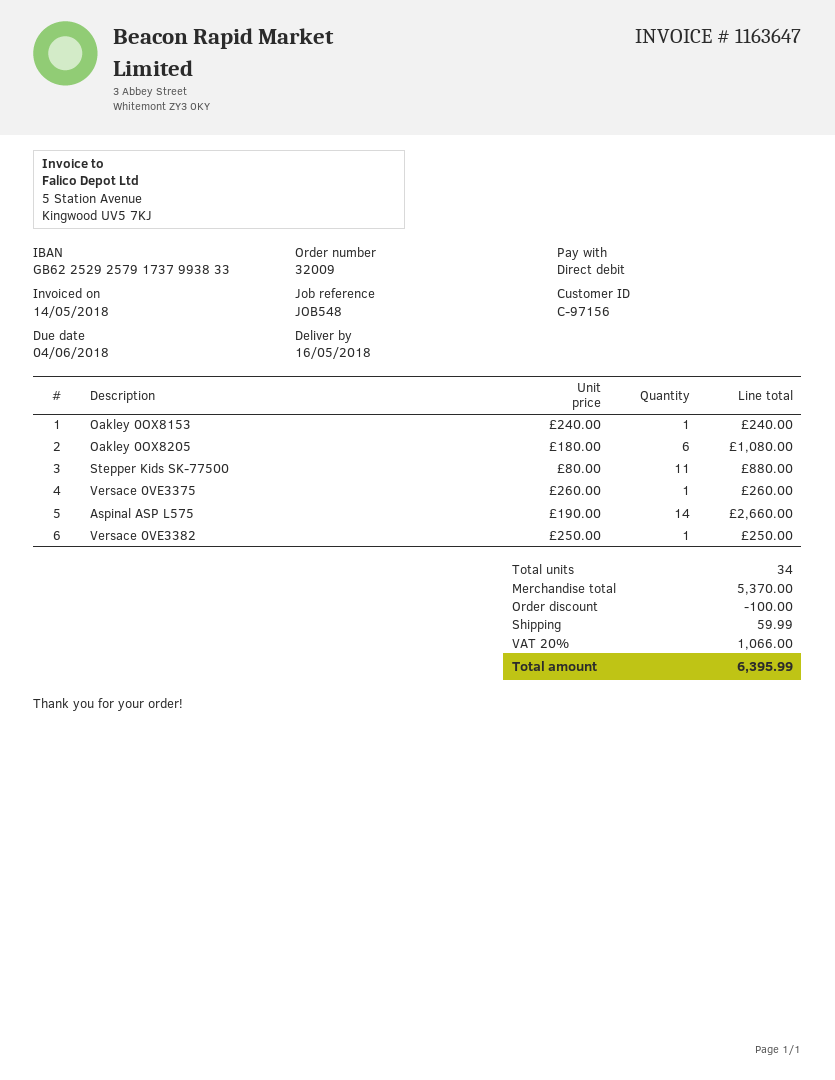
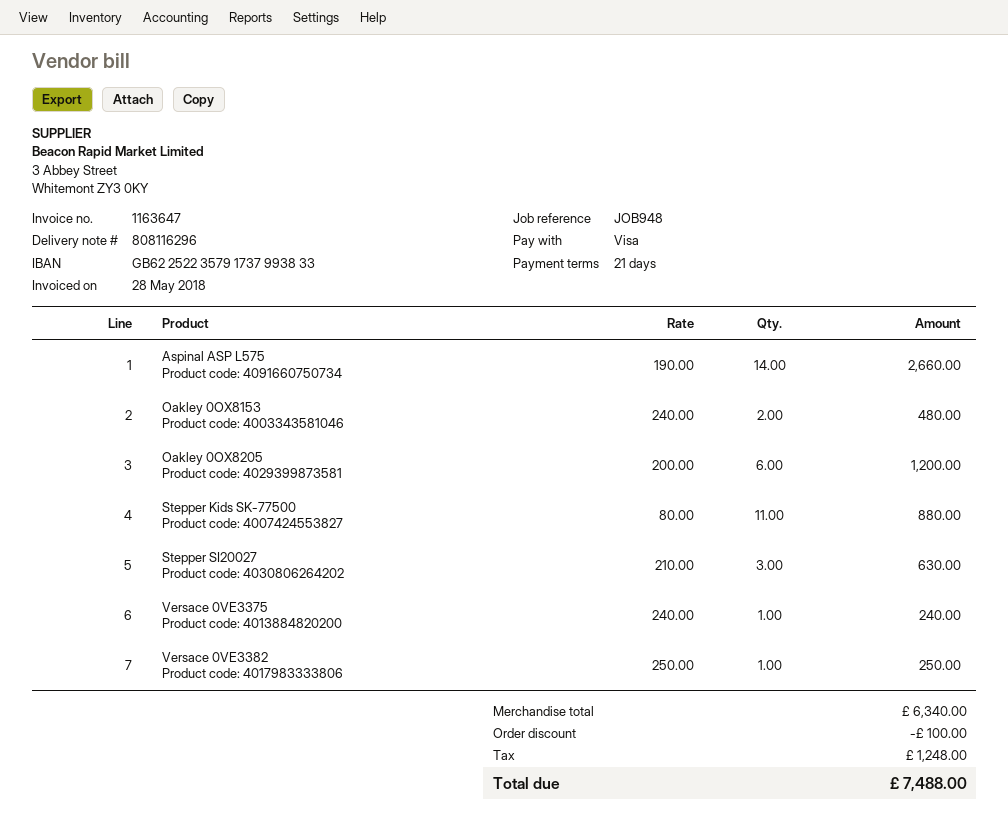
invoice date: 2018-05-14 -> 2018-05-28
reference: JOB548 -> JOB948
payment method: direct debit -> Visa
bank account: GB62252925791737993833 -> GB62252235791737993833
Oakley 0OX8153: 1 x 240.00 = 240.00 -> 2 x 240.00 = 480.00
Oakley 0OX8205: 6 x 180.00 = 1080.00 -> 6 x 200.00 = 1200.00
Versace 0VE3375: 1 x 260.00 = 260.00 -> 1 x 240.00 = 240.00
Stepper SI20027: none -> 3 x 210.00 = 630.00
subtotal: 5370.00 -> 6340.00
shipping: 59.99 -> none
tax: 1066.00 -> 1248.00
total: 6395.99 -> 7488.00

